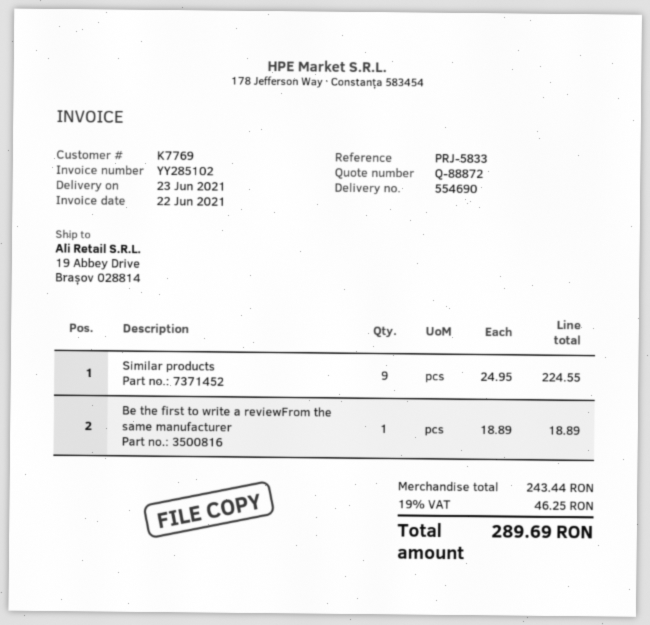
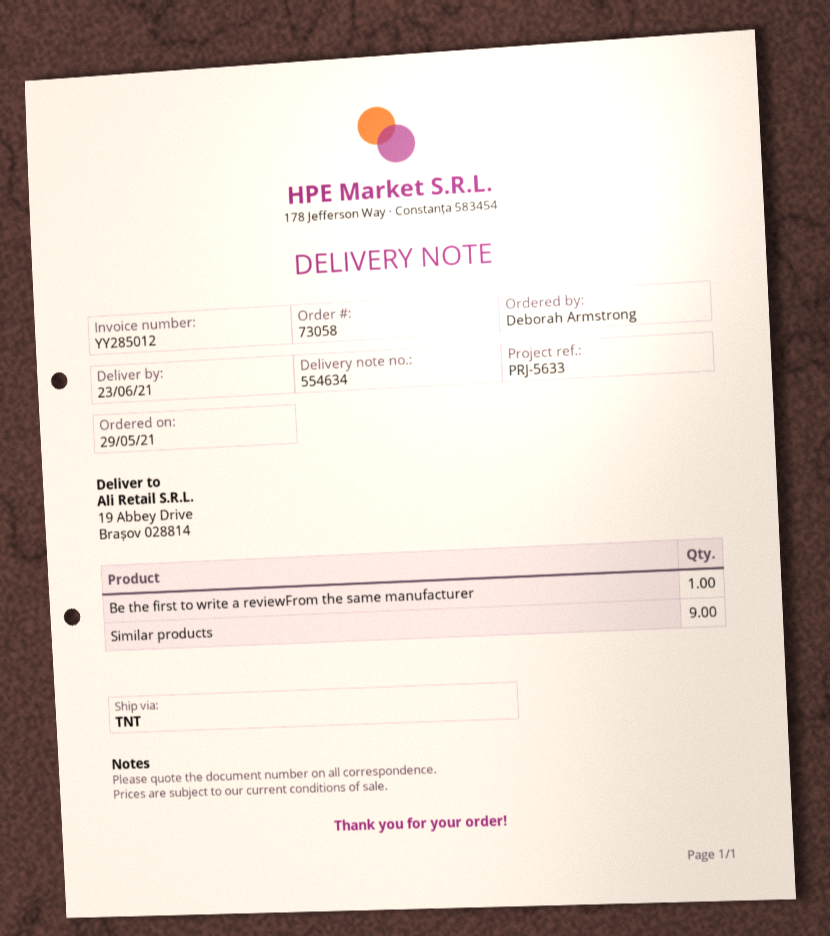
delivery note number: 554690 -> 554634
invoice number: YY285102 -> YY285012
reference: PRJ-5833 -> PRJ-5633

